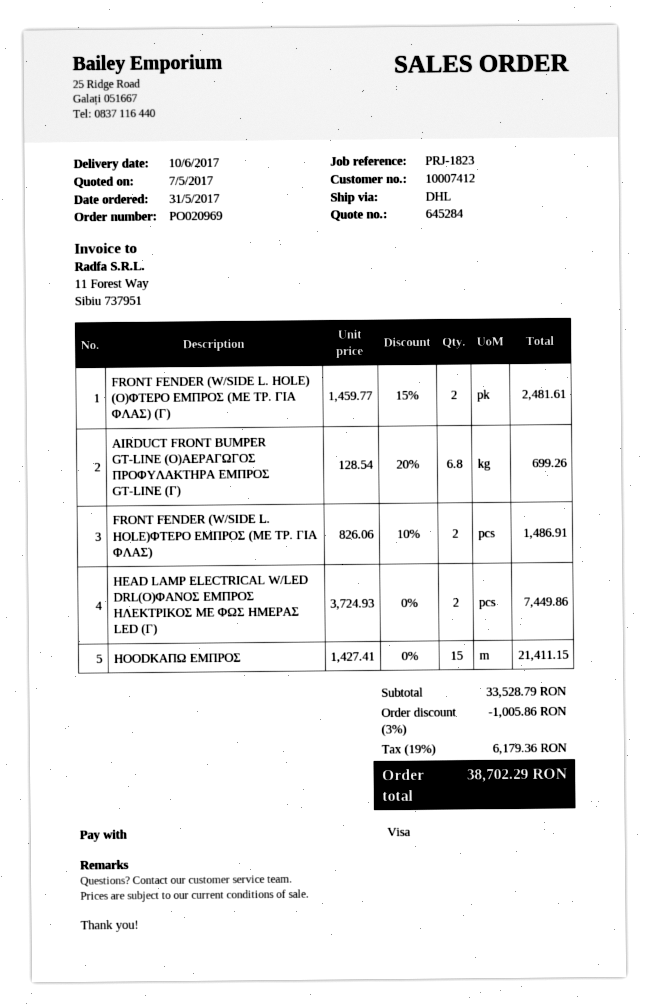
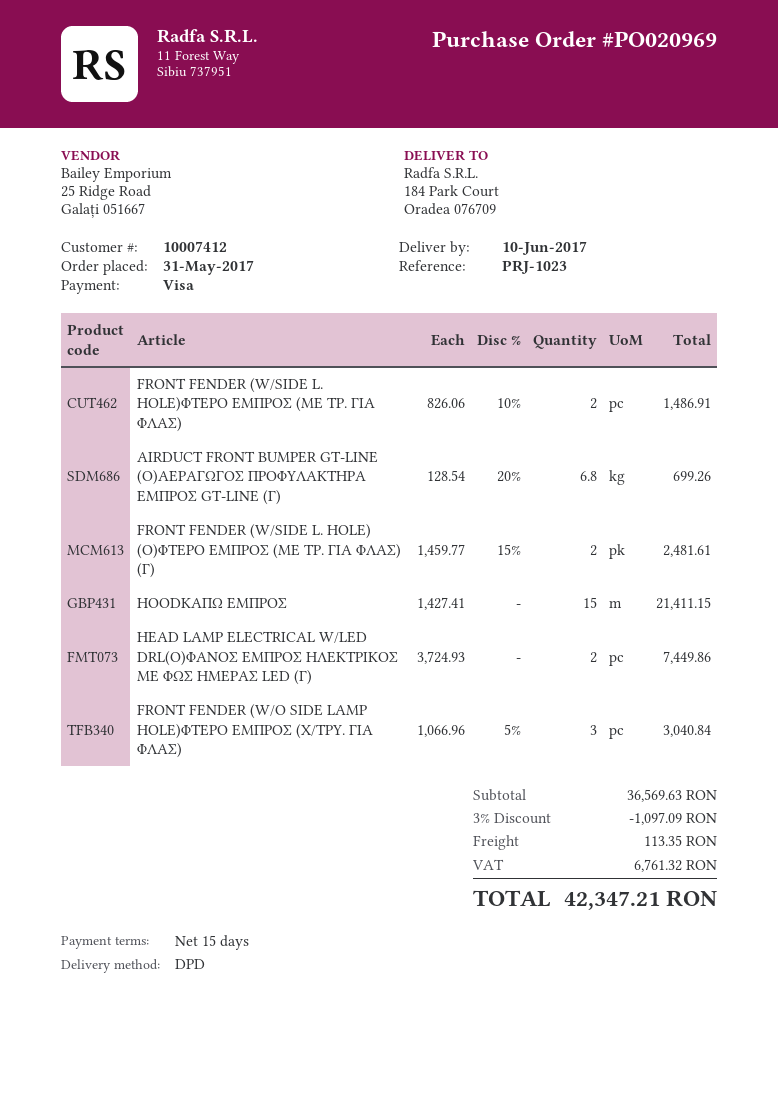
reference: PRJ-1823 -> PRJ-1023
shipping method: DHL -> DPD
FRONT FENDER (W/O SIDE LAMP HOLE)ΦΤΕΡΟ ΕΜΠΡΟΣ (Χ/ΤΡΥ. ΓΙΑ ΦΛΑΣ): none -> 3 x 1066.96 - 5% = 3040.84
subtotal: 33528.79 -> 36569.63
discount: 3% = 1005.86 -> 3% = 1097.09
shipping: none -> 113.35
tax: 6179.36 -> 6761.32
total: 38702.29 -> 42347.21

